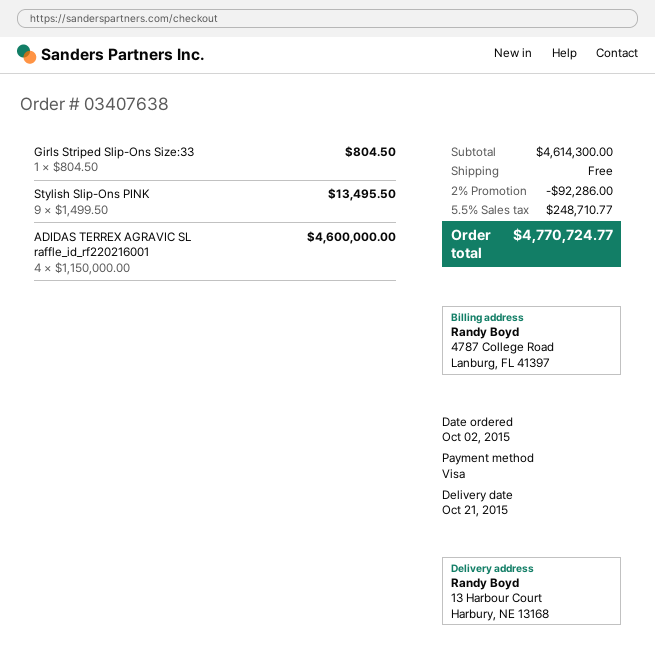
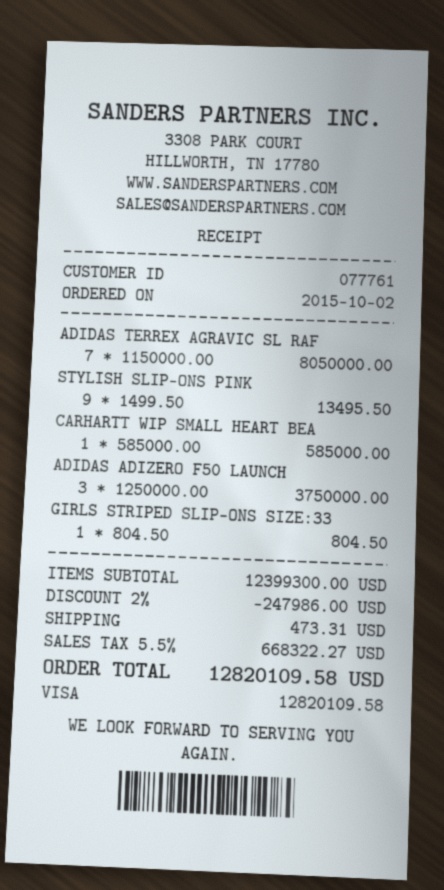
ADIDAS TERREX AGRAVIC SL raffle_id_rf220216001: 4 x 1150000.00 = 4600000.00 -> 7 x 1150000.00 = 8050000.00
CARHARTT WIP SMALL HEART BEA: none -> 1 x 585000.00 = 585000.00
ADIDAS ADIZERO F50 LAUNCH: none -> 3 x 1250000.00 = 3750000.00
subtotal: 4614300.00 -> 12399300.00
discount: 2% = 92286.00 -> 2% = 247986.00
shipping: 0.00 -> 473.31
tax: 5.5% = 248710.77 -> 5.5% = 668322.27
total: 4770724.77 -> 12820109.58

